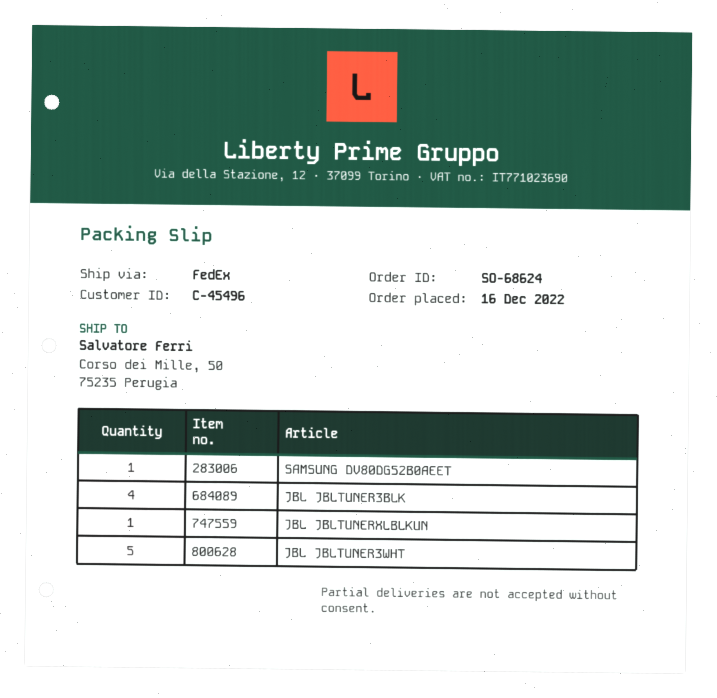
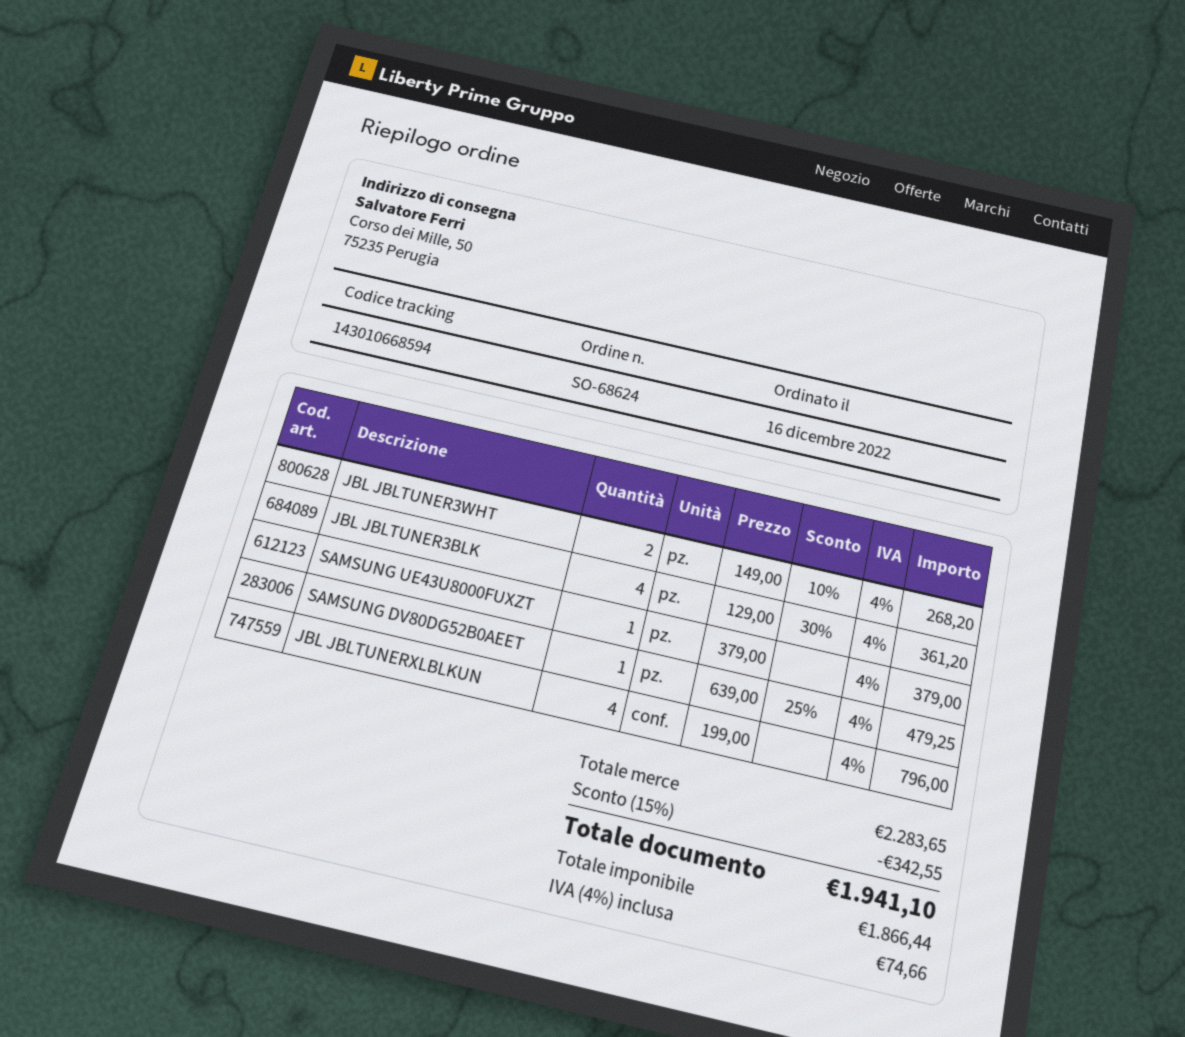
JBL JBLTUNERXLBLKUN: 1 -> 4
JBL JBLTUNER3WHT: 5 -> 2
SAMSUNG UE43U8000FUXZT: none -> 1

